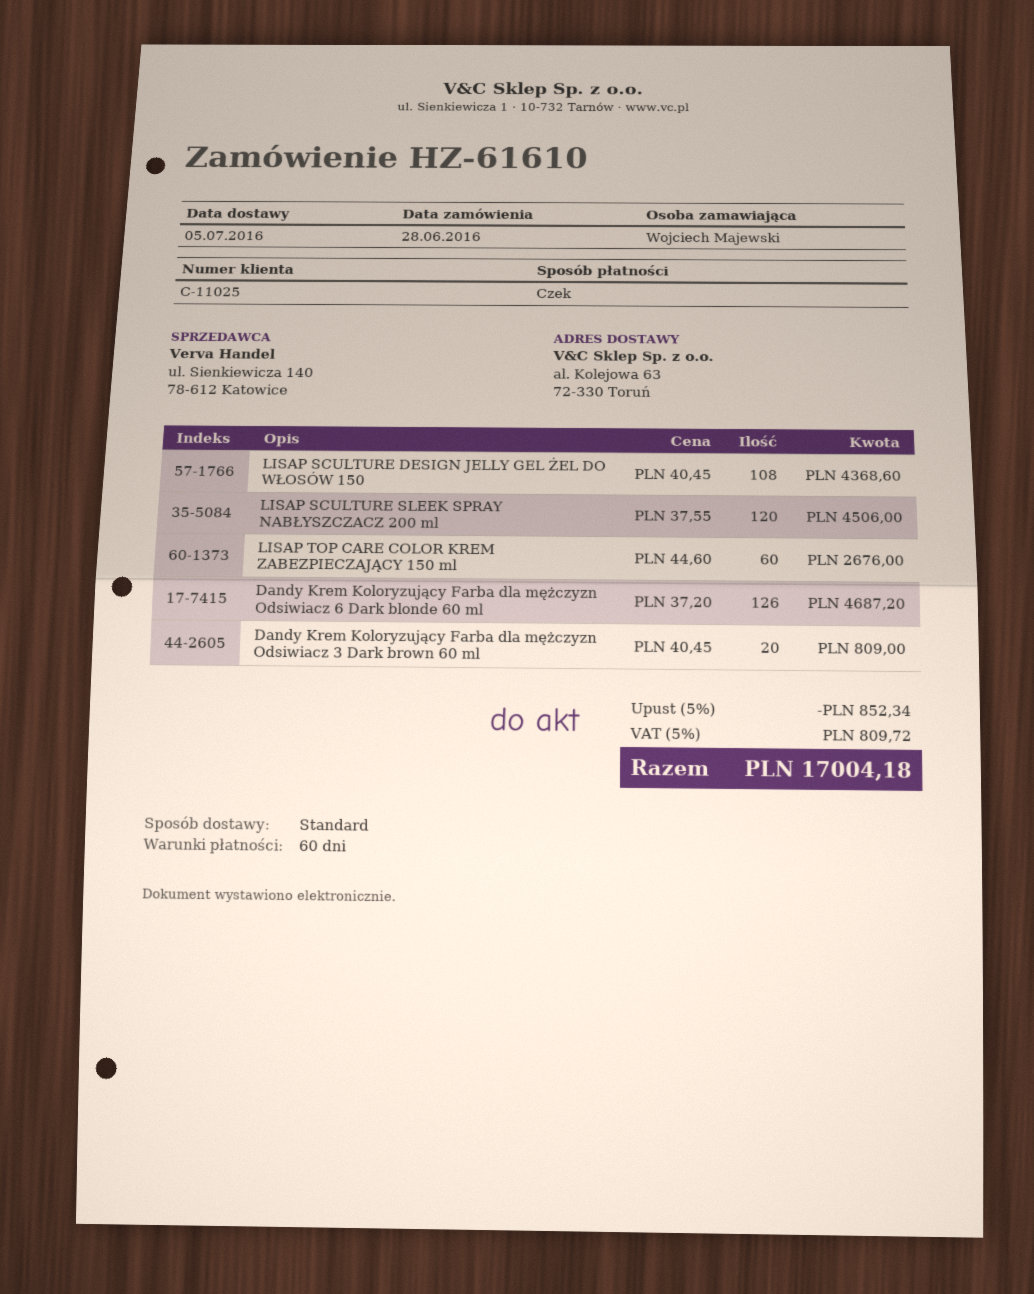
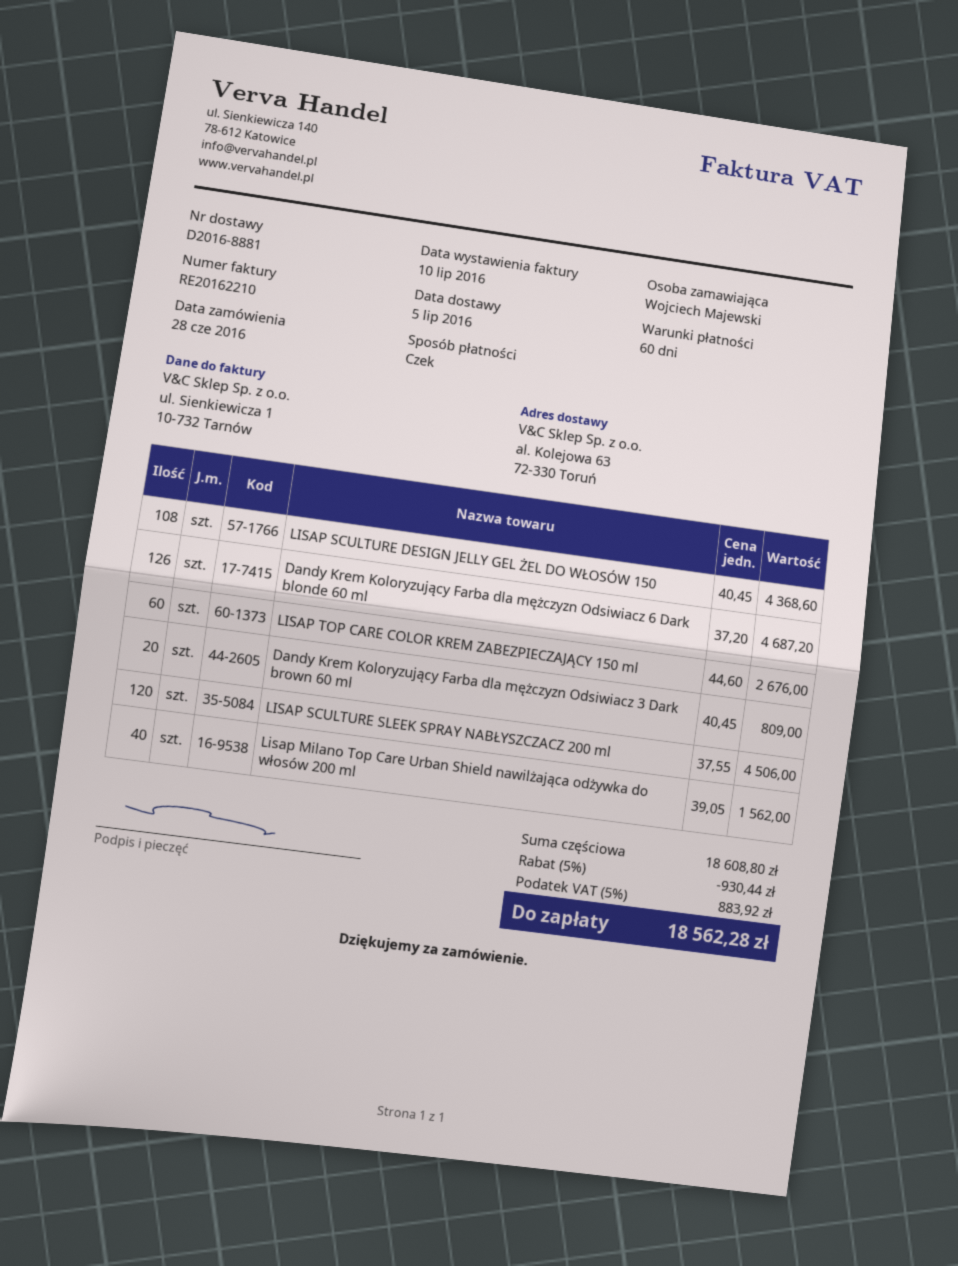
Lisap Milano Top Care Urban Shield nawilżająca odżywka do włosów 200 ml: none -> 40 x 39.05 = 1562.00
discount: 5% = 852.34 -> 5% = 930.44
tax: 5% = 809.72 -> 5% = 883.92
total: 17004.18 -> 18562.28

